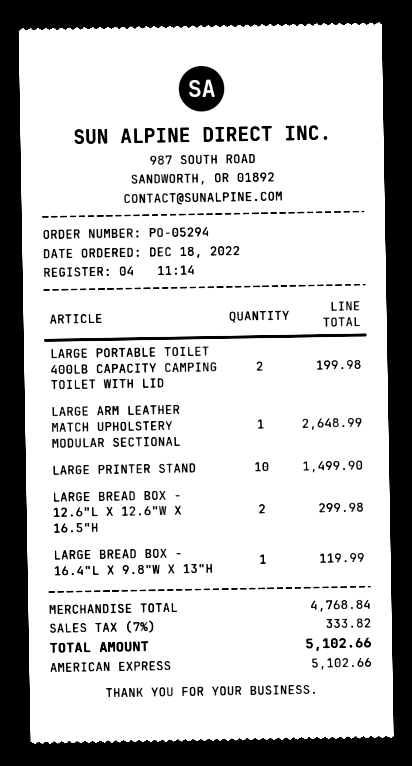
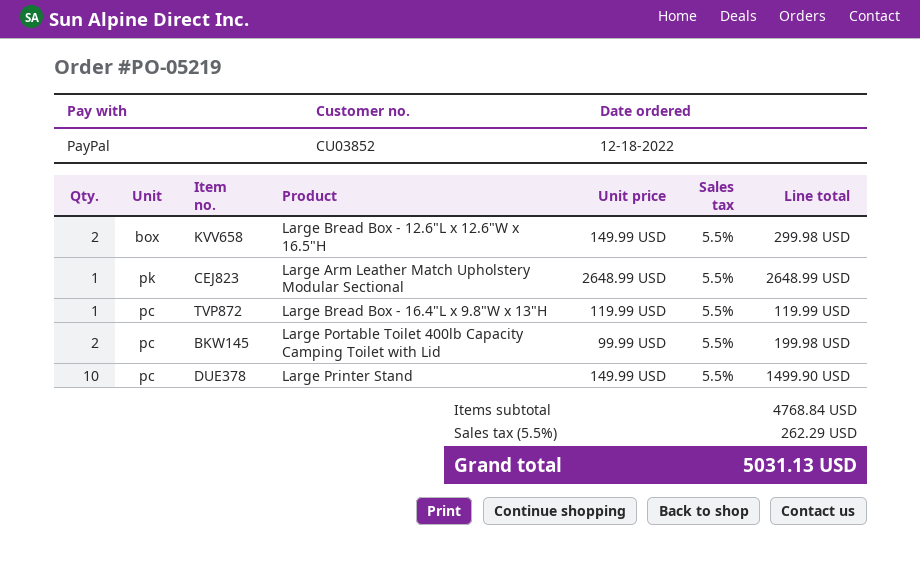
order number: PO-05294 -> PO-05219
payment method: American Express -> PayPal
tax: 7% = 333.82 -> 5.5% = 262.29
total: 5102.66 -> 5031.13

